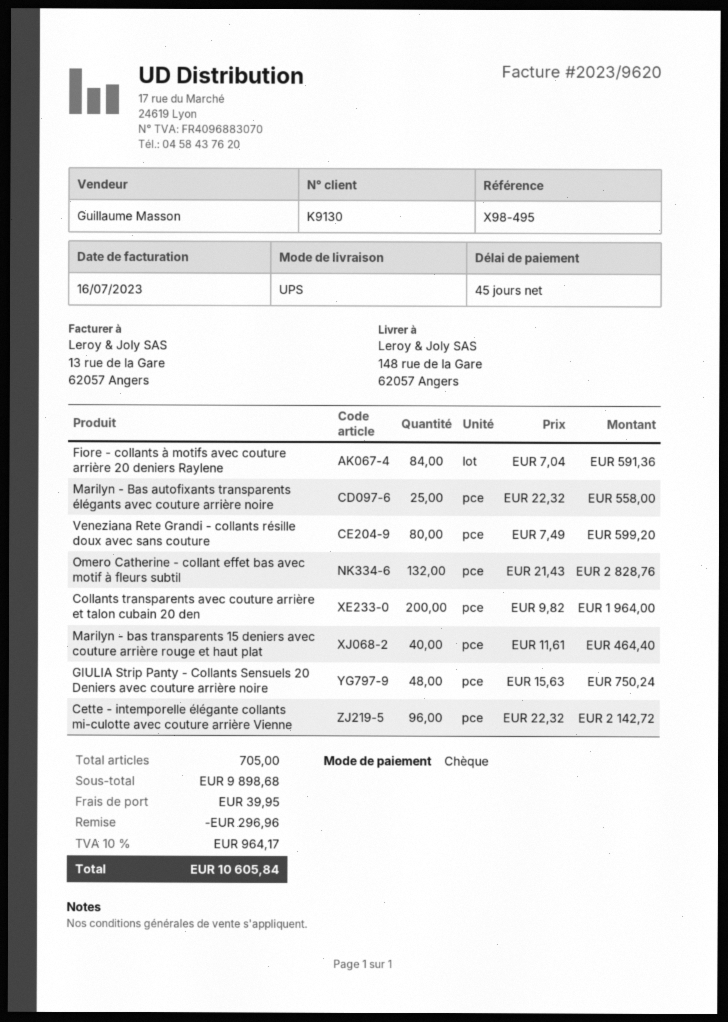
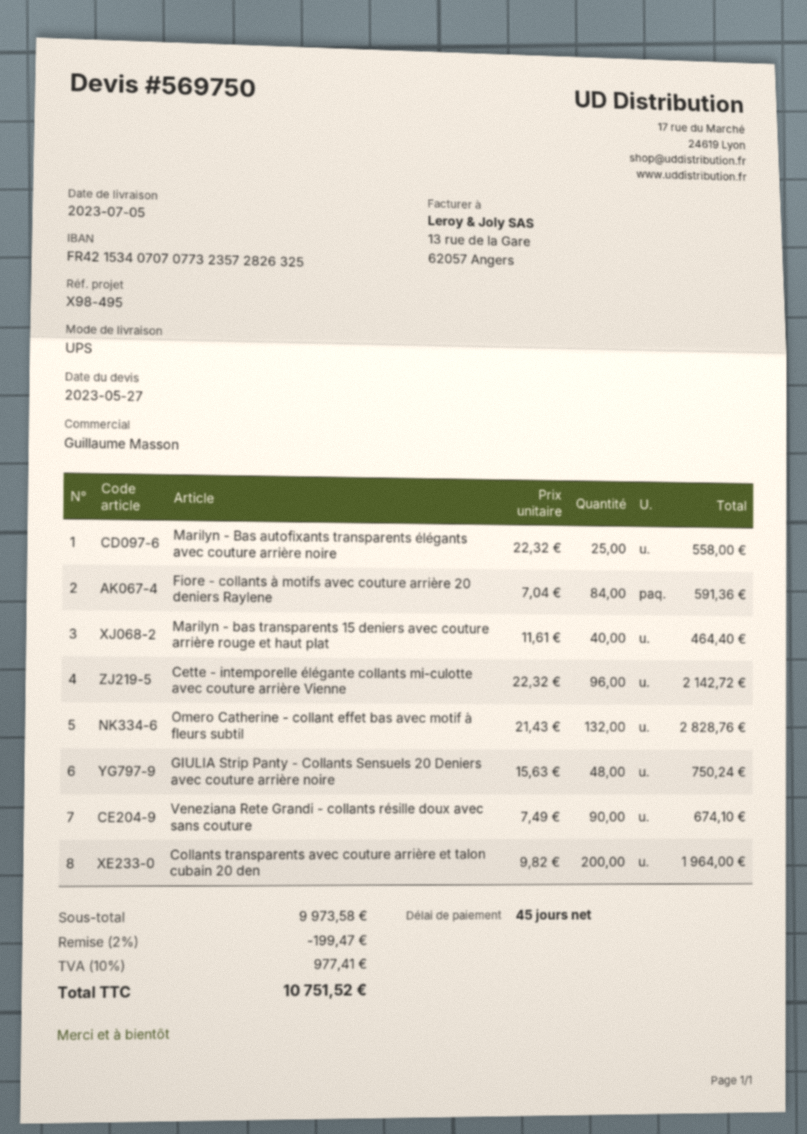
Veneziana Rete Grandi - collants résille doux avec sans couture: 80 x 7.49 = 599.20 -> 90 x 7.49 = 674.10
subtotal: 9898.68 -> 9973.58
discount: 296.96 -> 199.47
shipping: 39.95 -> none
tax: 10% = 964.17 -> 10% = 977.41
total: 10605.84 -> 10751.52

